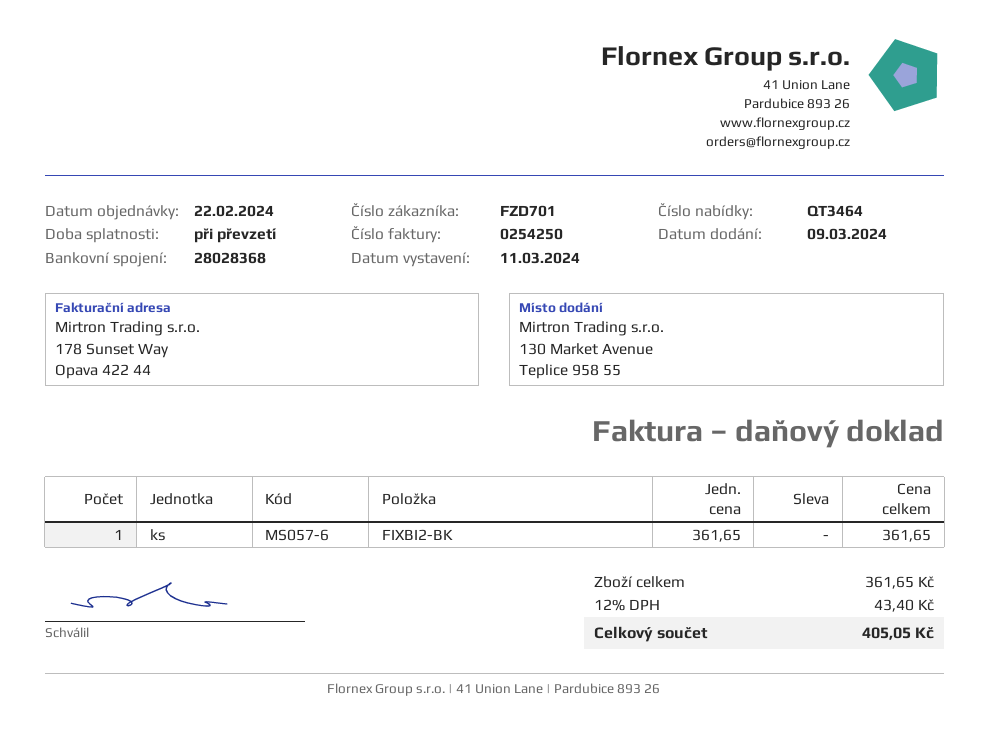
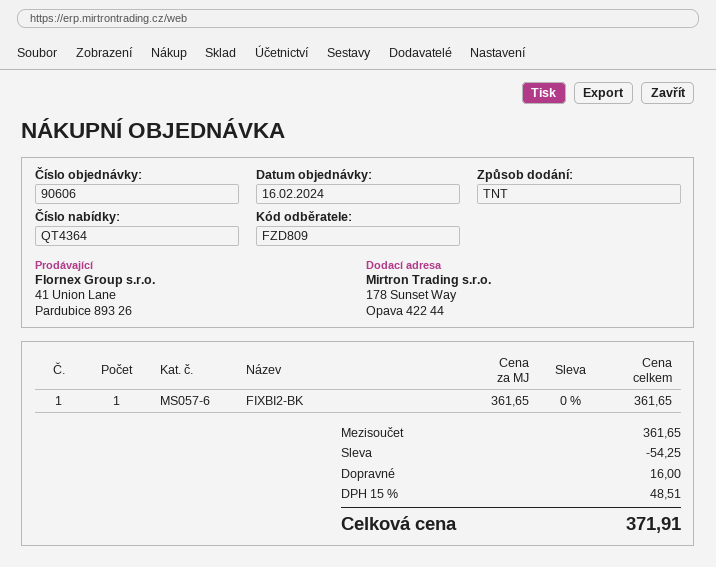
quote number: QT3464 -> QT4364
order date: 2024-02-22 -> 2024-02-16
customer number: FZD701 -> FZD809
ship to: 130 Market Avenue, Teplice 958 55 -> 178 Sunset Way, Opava 422 44
discount: none -> 54.25
shipping: none -> 16.00
tax: 12% = 43.40 -> 15% = 48.51
total: 405.05 -> 371.91

